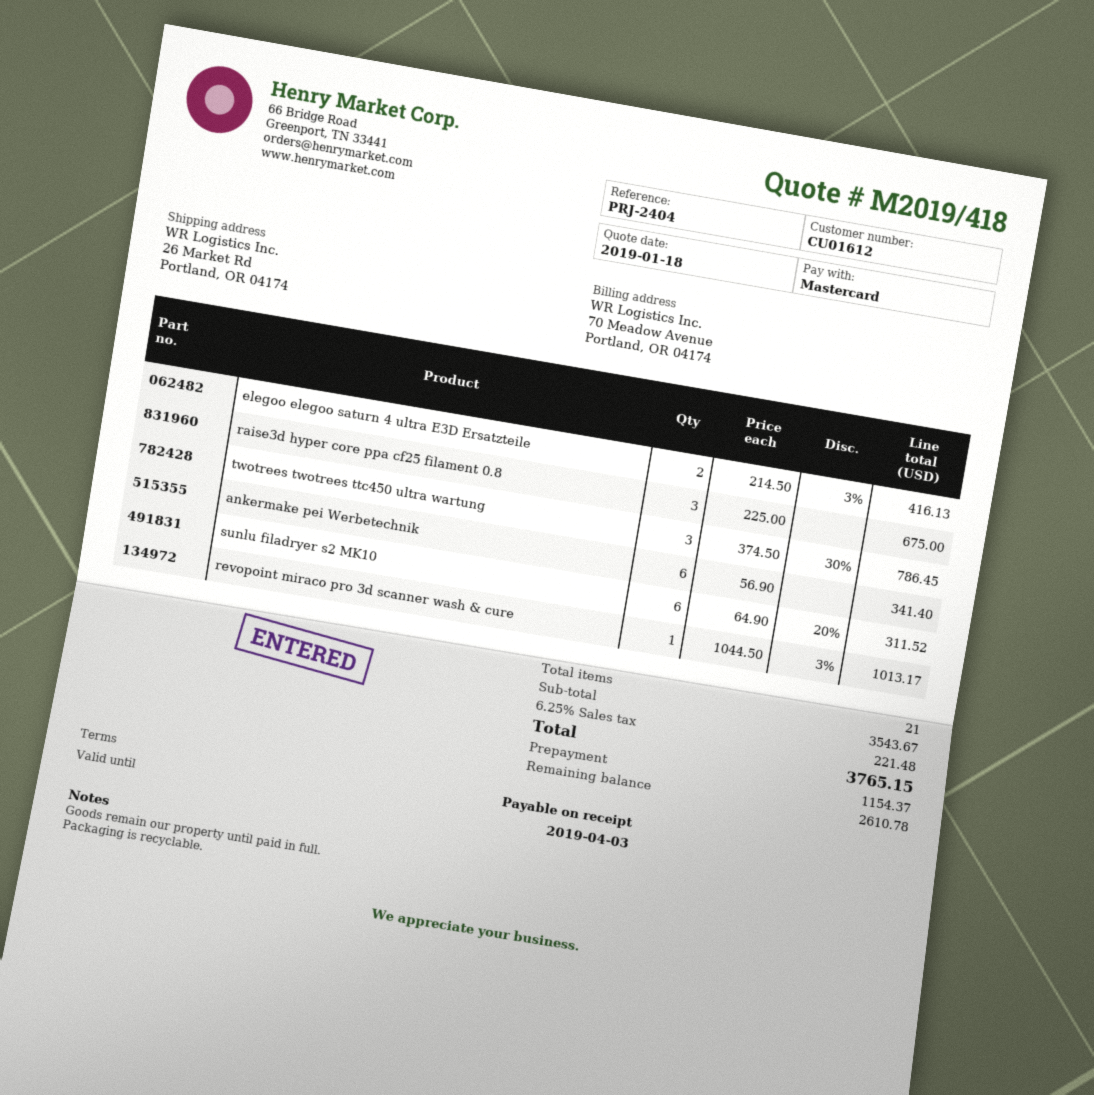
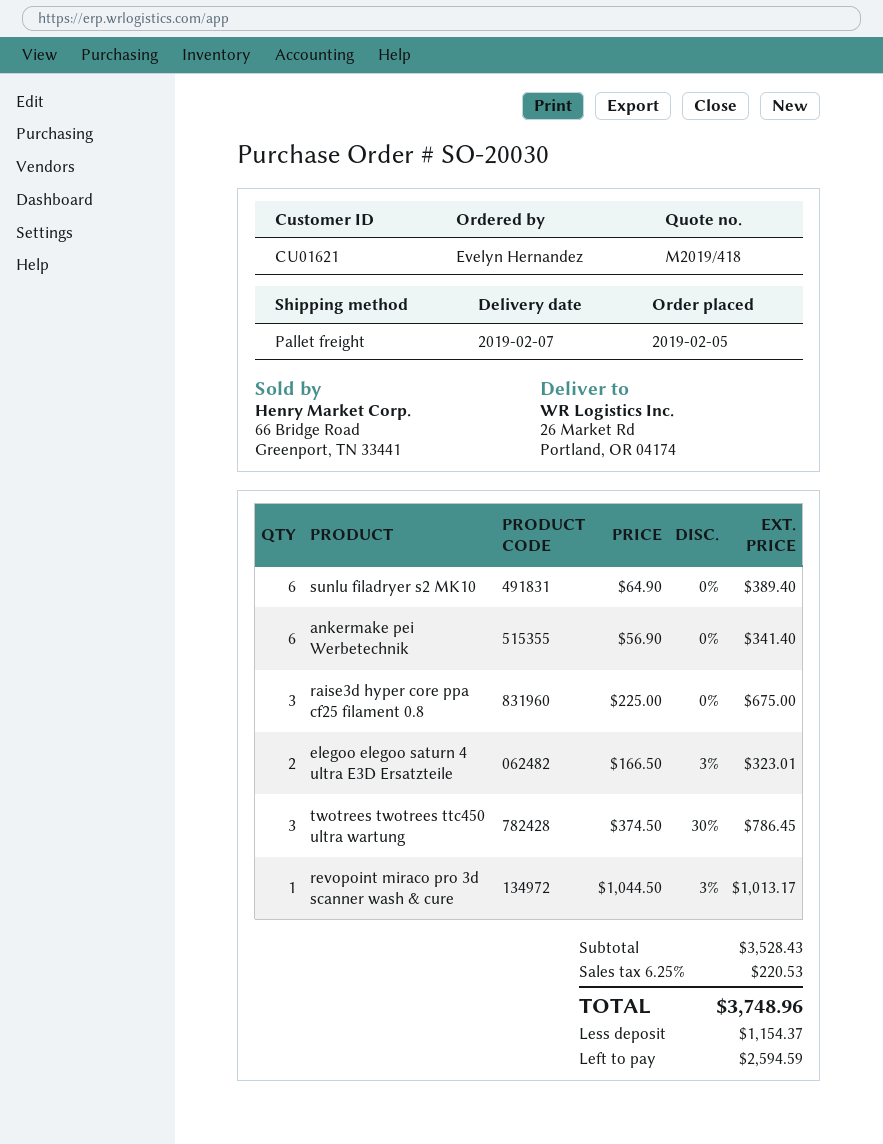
customer number: CU01612 -> CU01621
elegoo elegoo saturn 4 ultra E3D Ersatzteile: 2 x 214.50 - 3% = 416.13 -> 2 x 166.50 - 3% = 323.01
sunlu filadryer s2 MK10: 6 x 64.90 - 20% = 311.52 -> 6 x 64.90 = 389.40
subtotal: 3543.67 -> 3528.43
tax: 6.25% = 221.48 -> 6.25% = 220.53
total: 3765.15 -> 3748.96
balance: 2610.78 -> 2594.59

